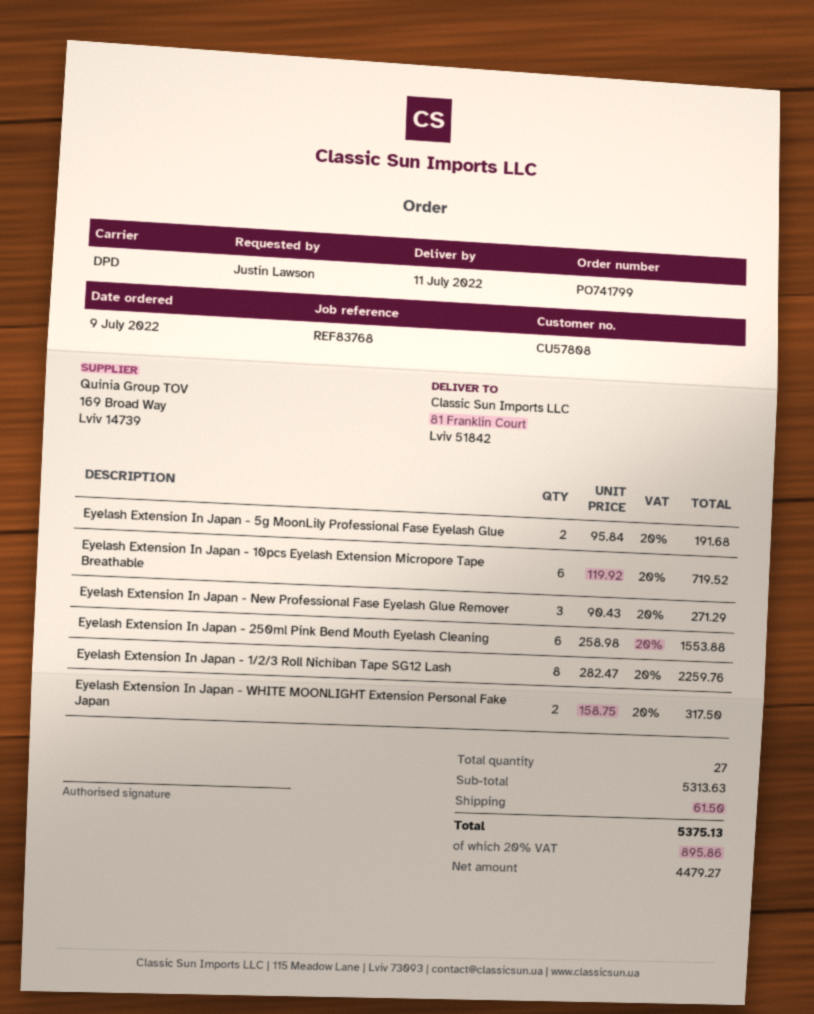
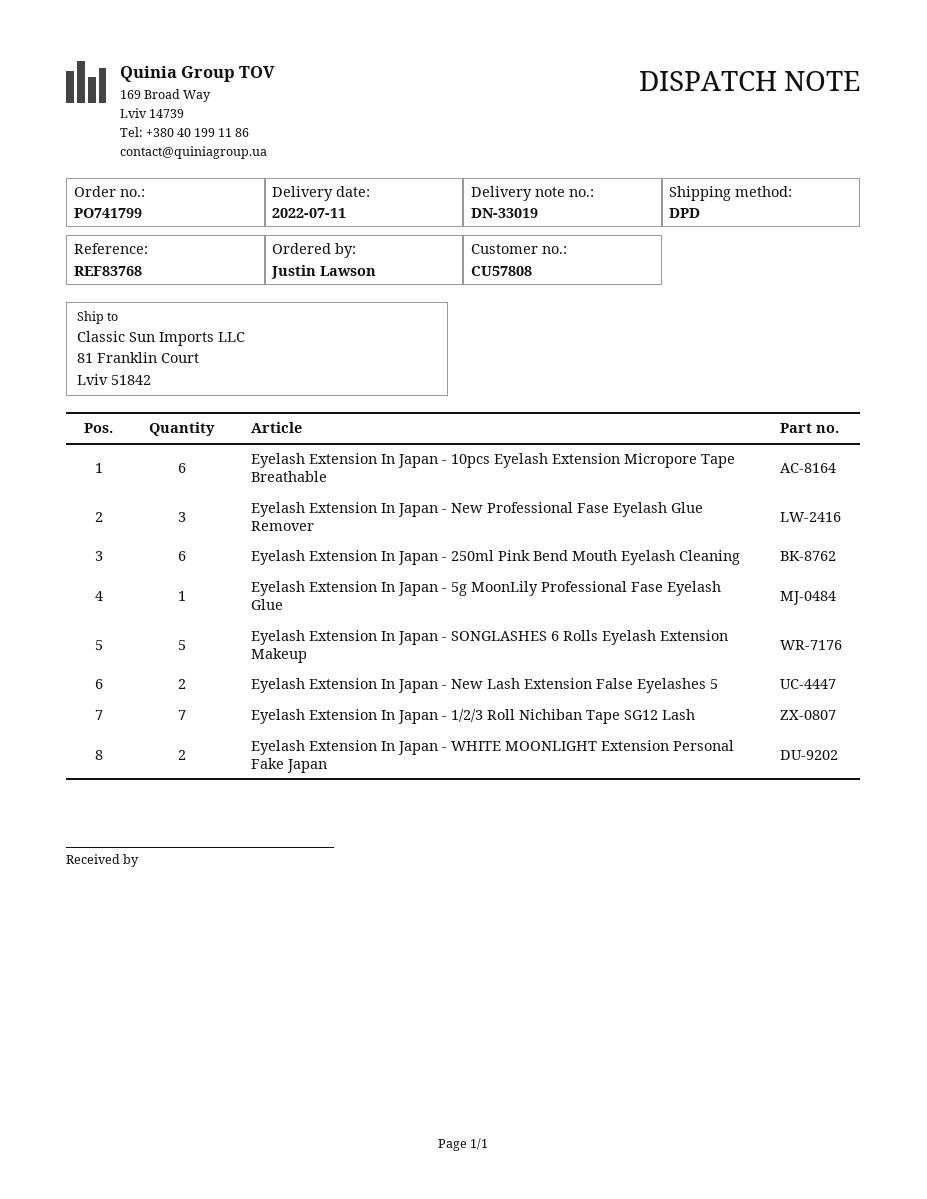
Eyelash Extension In Japan - 5g MoonLily Professional Fase Eyelash Glue: 2 -> 1
Eyelash Extension In Japan - 1/2/3 Roll Nichiban Tape SG12 Lash: 8 -> 7
Eyelash Extension In Japan - SONGLASHES 6 Rolls Eyelash Extension Makeup: none -> 5
Eyelash Extension In Japan - New Lash Extension False Eyelashes 5: none -> 2

